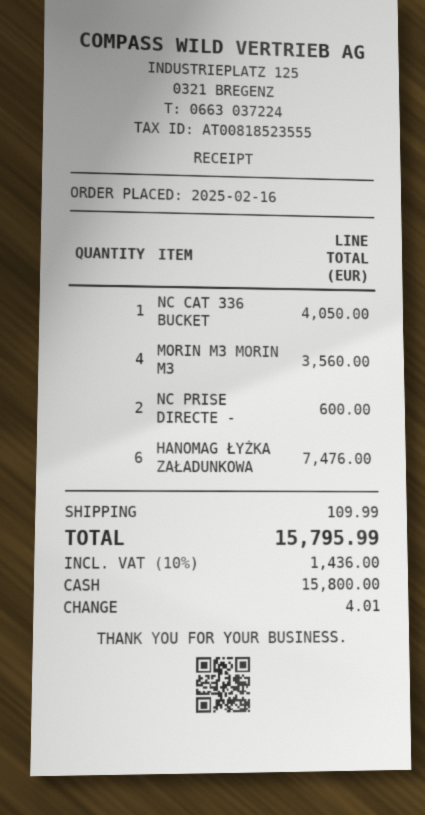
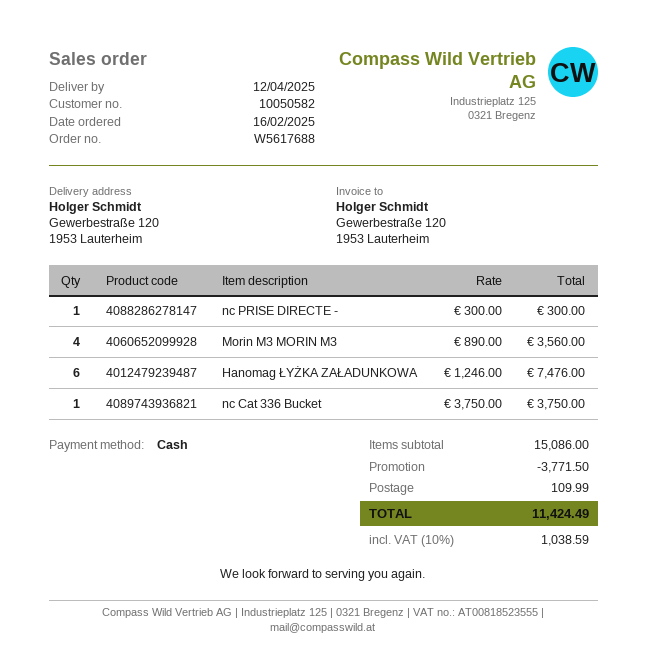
NC CAT 336 BUCKET: 1 for 4050.00 -> 1 for 3750.00
NC PRISE DIRECTE -: 2 for 600.00 -> 1 for 300.00
discount: none -> 3771.50
tax: 10% = 1436.00 -> 10% = 1038.59
total: 15795.99 -> 11424.49

